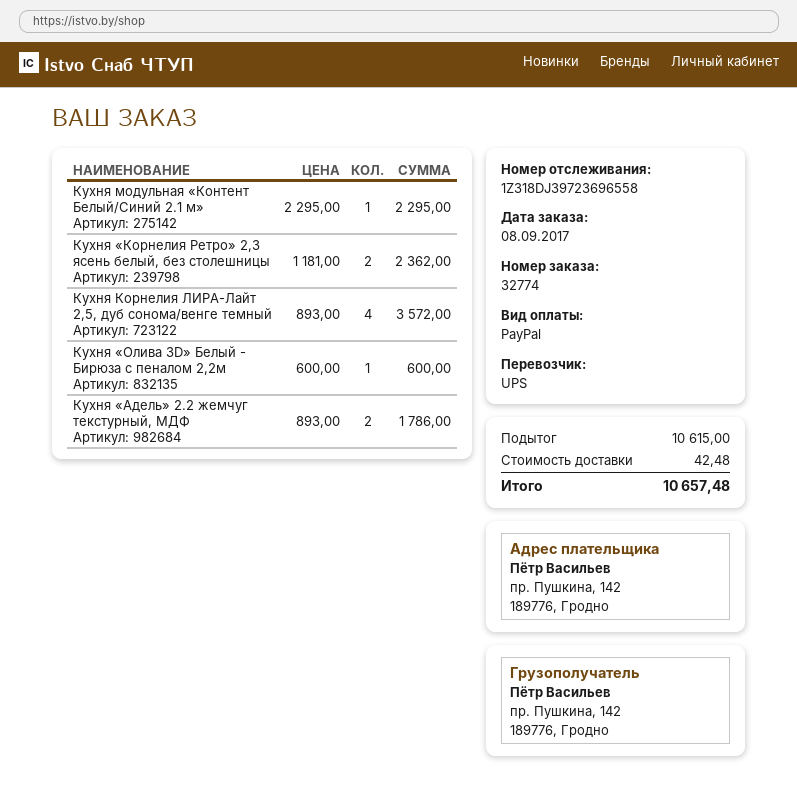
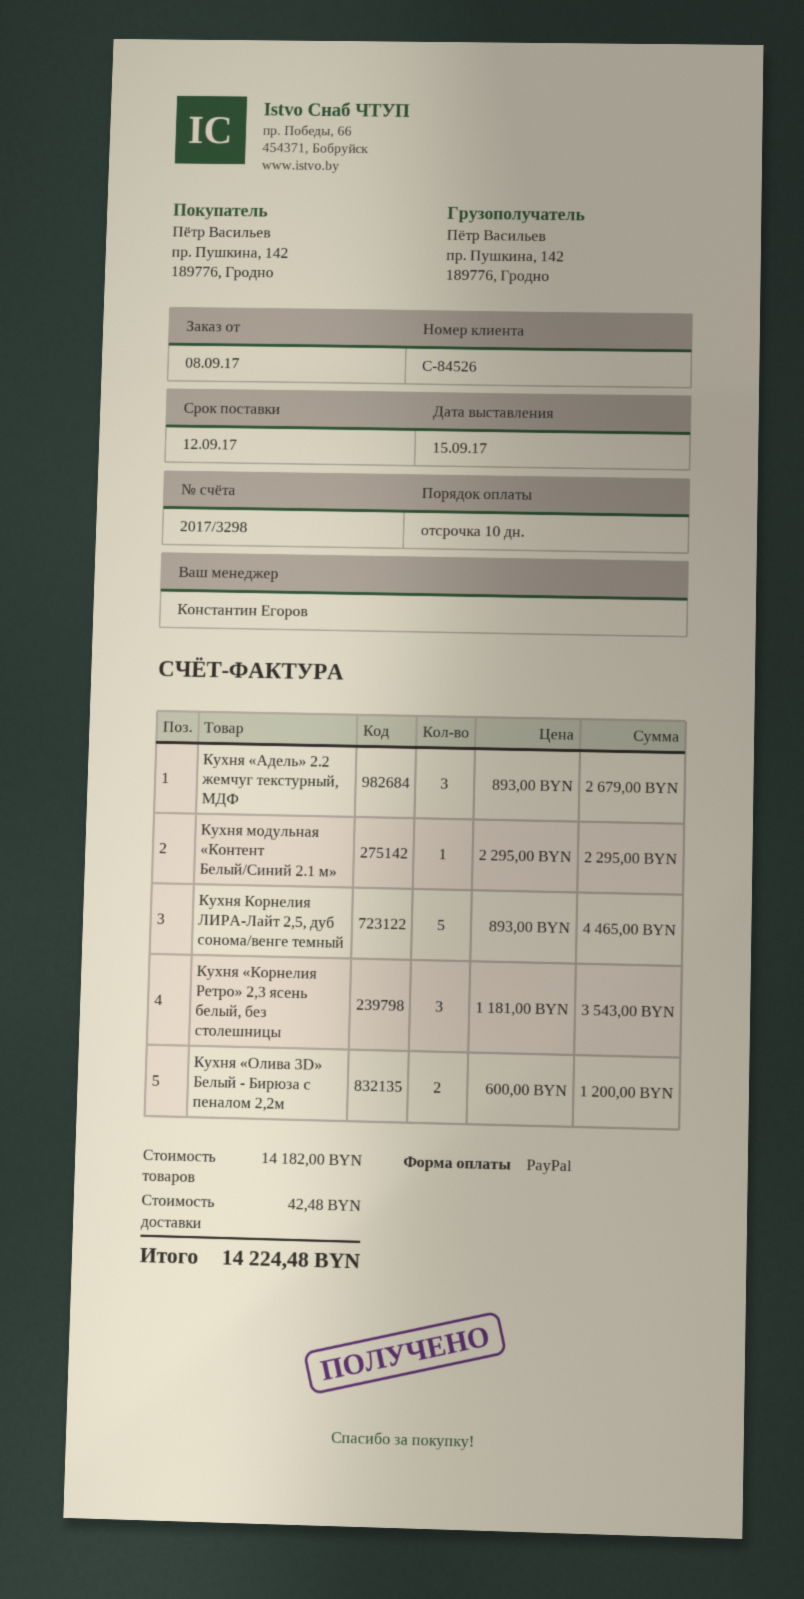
Кухня «Корнелия Ретро» 2,3 ясень белый, без столешницы: 2 x 1181.00 = 2362.00 -> 3 x 1181.00 = 3543.00
Кухня Корнелия ЛИРА-Лайт 2,5, дуб сонома/венге темный: 4 x 893.00 = 3572.00 -> 5 x 893.00 = 4465.00
Кухня «Олива 3D» Белый - Бирюза с пеналом 2,2м: 1 x 600.00 = 600.00 -> 2 x 600.00 = 1200.00
Кухня «Адель» 2.2 жемчуг текстурный, МДФ: 2 x 893.00 = 1786.00 -> 3 x 893.00 = 2679.00
subtotal: 10615.00 -> 14182.00
total: 10657.48 -> 14224.48

